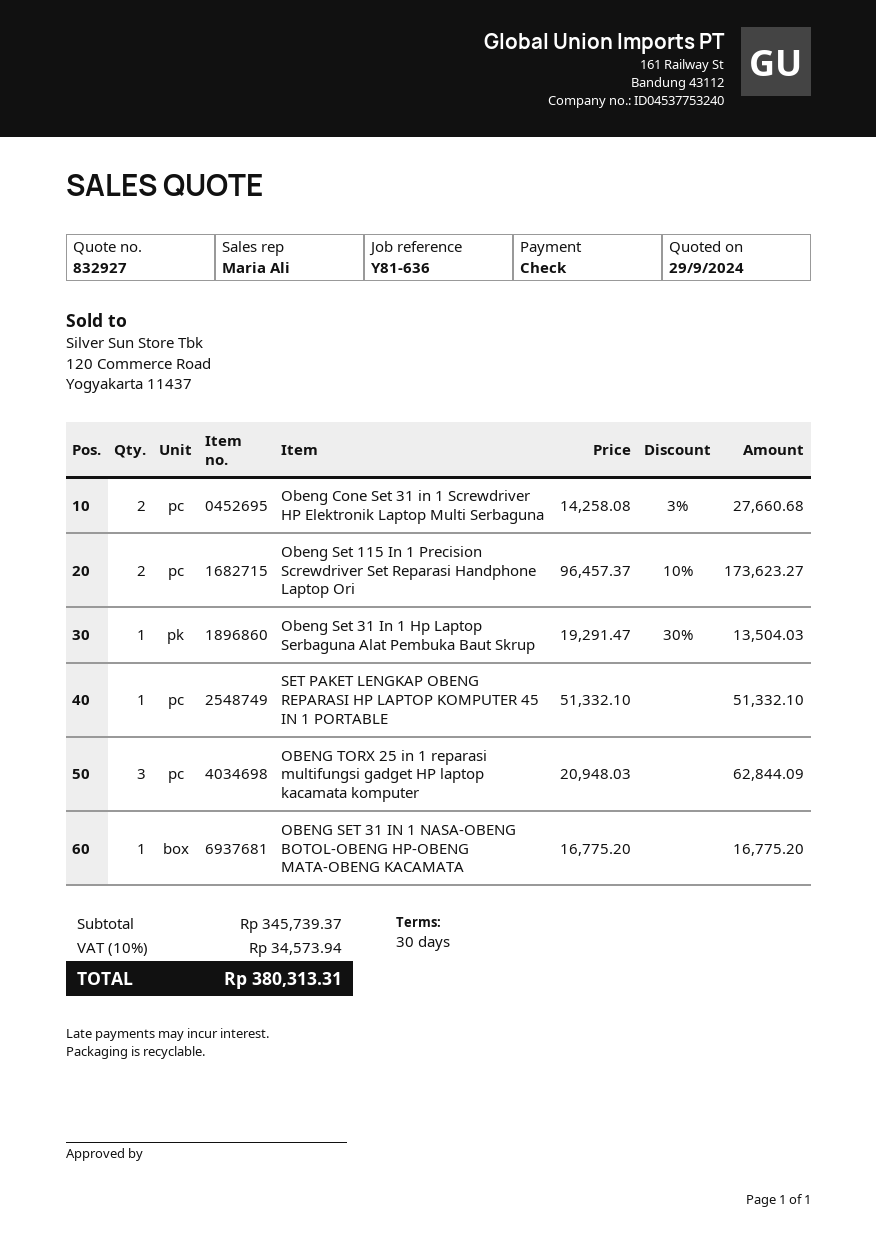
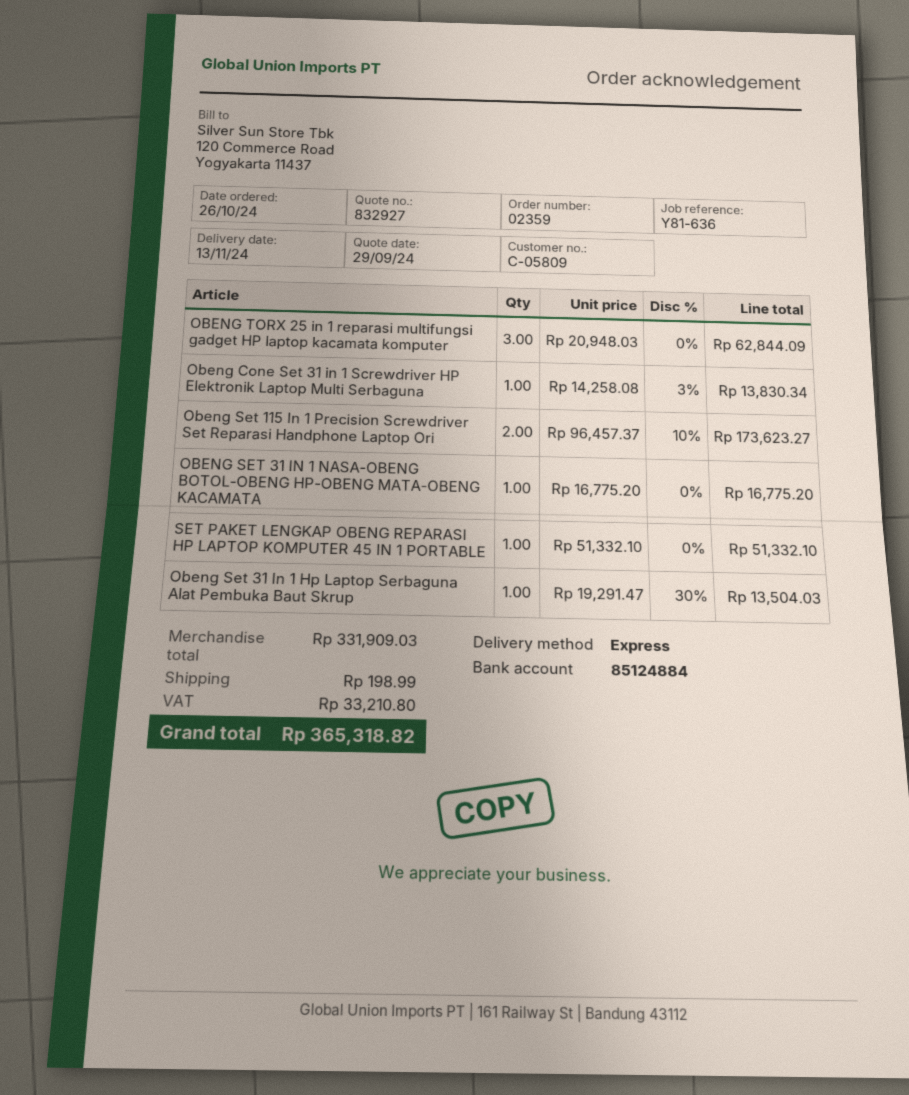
Obeng Cone Set 31 in 1 Screwdriver HP Elektronik Laptop Multi Serbaguna: 2 x 14258.08 - 3% = 27660.68 -> 1 x 14258.08 - 3% = 13830.34
subtotal: 345739.37 -> 331909.03
shipping: none -> 198.99
tax: 34573.94 -> 33210.80
total: 380313.31 -> 365318.82

